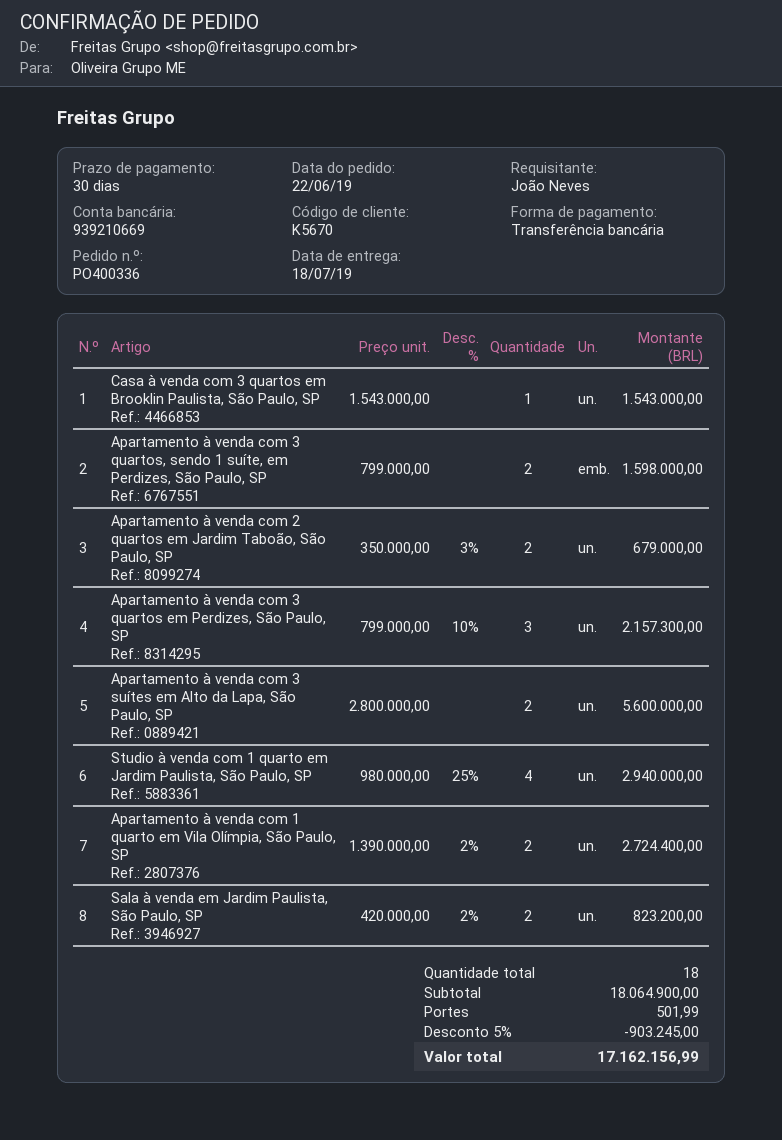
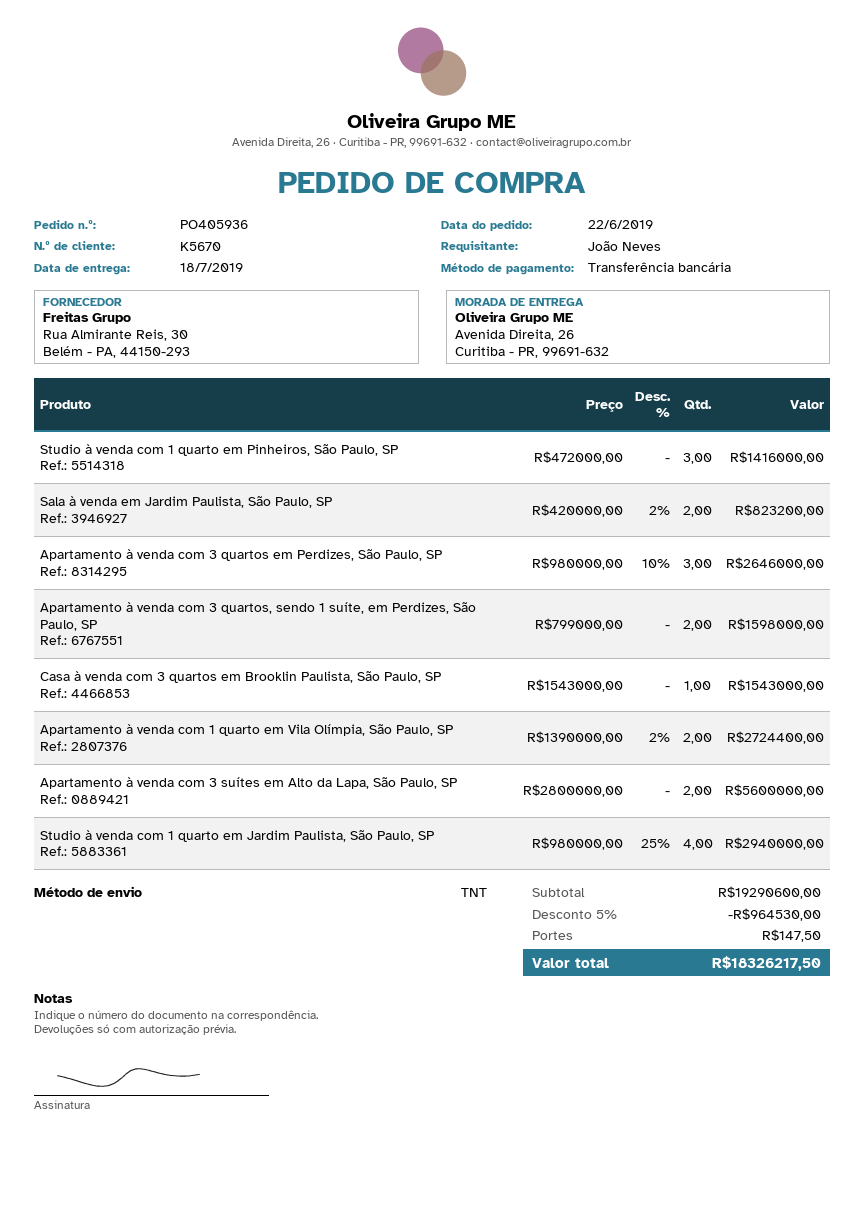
order number: PO400336 -> PO405936
Apartamento à venda com 2 quartos em Jardim Taboão, São Paulo, SP: 2 x 350000.00 - 3% = 679000.00 -> none
Apartamento à venda com 3 quartos em Perdizes, São Paulo, SP: 3 x 799000.00 - 10% = 2157300.00 -> 3 x 980000.00 - 10% = 2646000.00
Studio à venda com 1 quarto em Pinheiros, São Paulo, SP: none -> 3 x 472000.00 = 1416000.00
subtotal: 18064900.00 -> 19290600.00
discount: 5% = 903245.00 -> 5% = 964530.00
shipping: 501.99 -> 147.50
total: 17162156.99 -> 18326217.50

